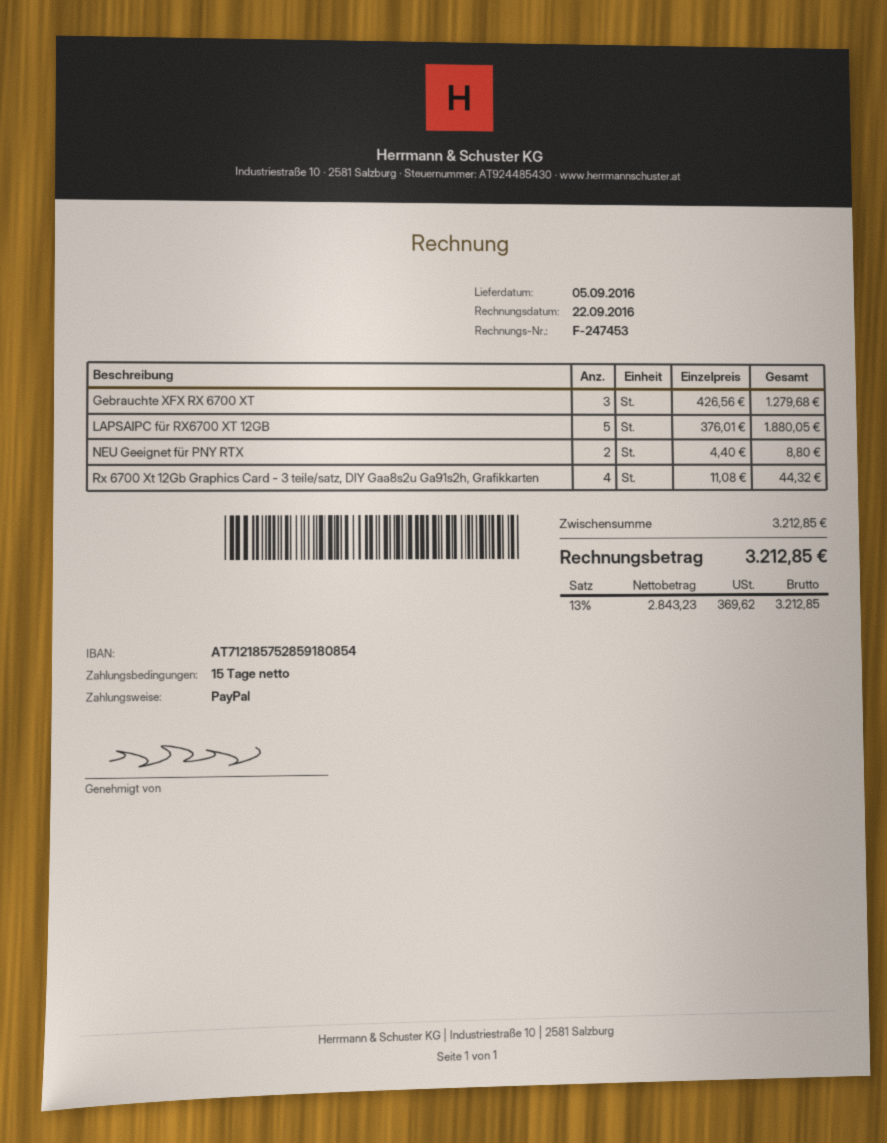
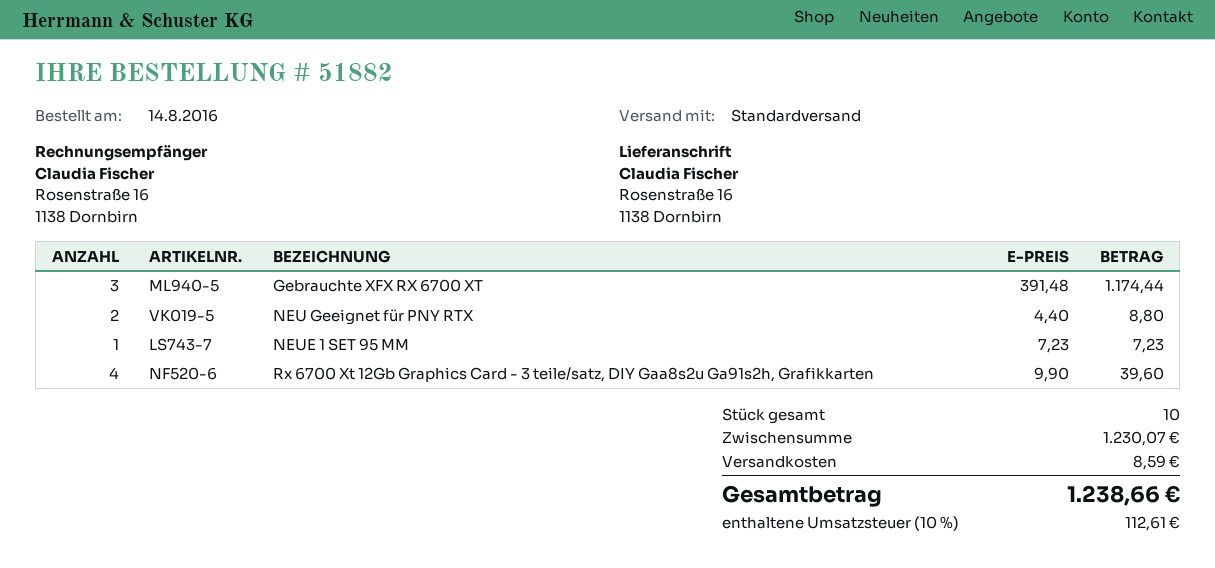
Gebrauchte XFX RX 6700 XT: 3 x 426.56 = 1279.68 -> 3 x 391.48 = 1174.44
LAPSAIPC für RX6700 XT 12GB: 5 x 376.01 = 1880.05 -> none
Rx 6700 Xt 12Gb Graphics Card - 3 teile/satz, DIY Gaa8s2u Ga91s2h, Grafikkarten: 4 x 11.08 = 44.32 -> 4 x 9.90 = 39.60
NEUE 1 SET 95 MM: none -> 1 x 7.23 = 7.23
subtotal: 3212.85 -> 1230.07
shipping: none -> 8.59
tax: 13% = 369.62 -> 10% = 112.61
total: 3212.85 -> 1238.66

